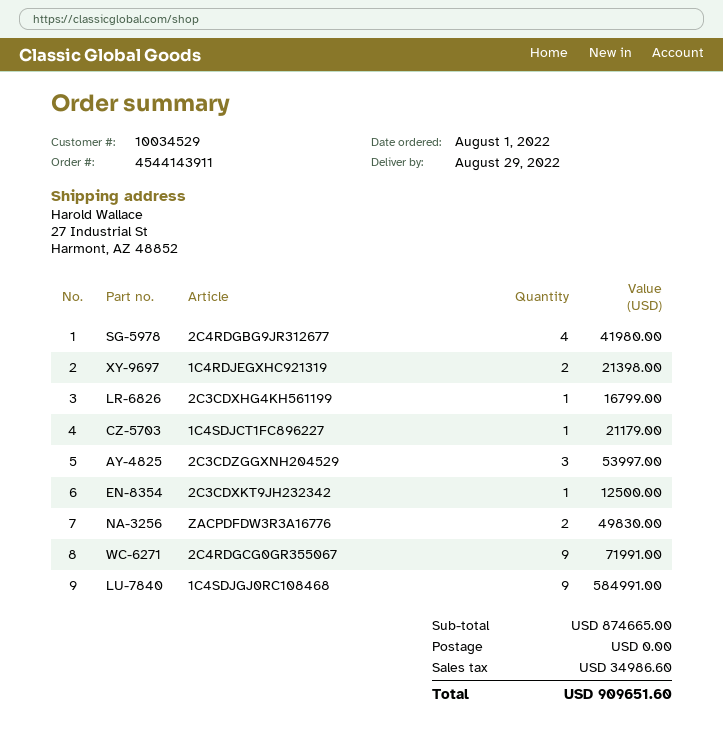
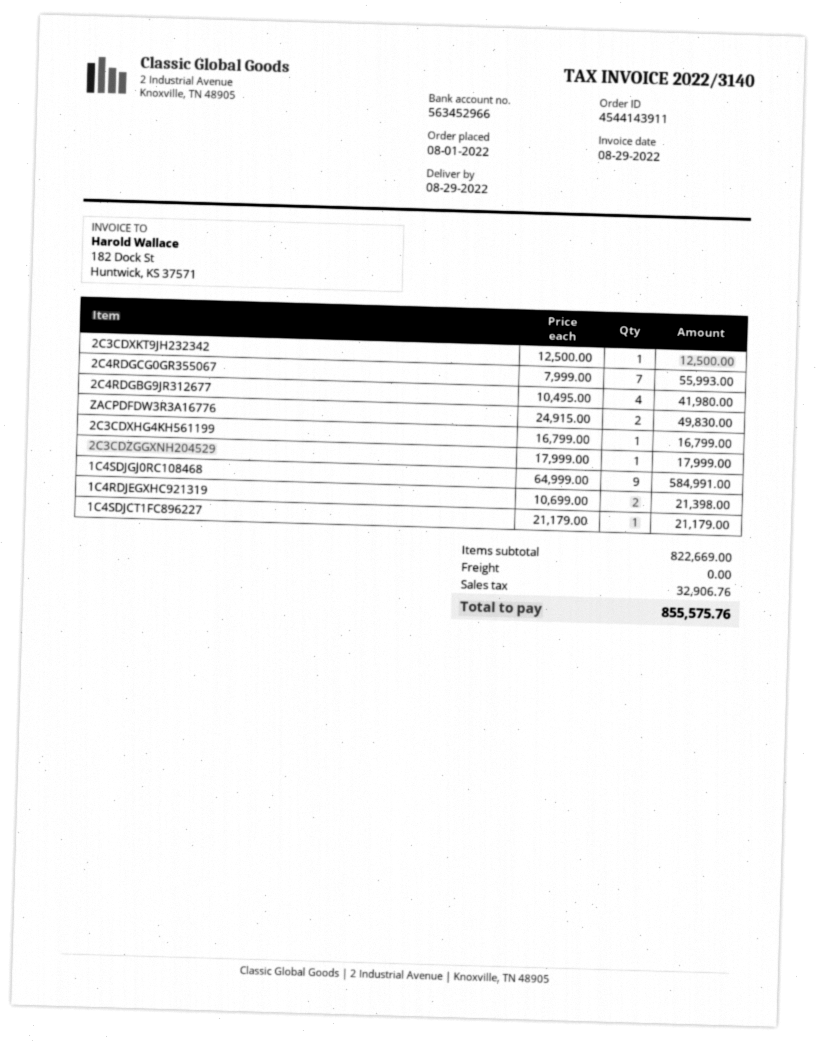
2C3CDZGGXNH204529: 3 for 53997.00 -> 1 for 17999.00
2C4RDGCG0GR355067: 9 for 71991.00 -> 7 for 55993.00
subtotal: 874665.00 -> 822669.00
tax: 34986.60 -> 32906.76
total: 909651.60 -> 855575.76

